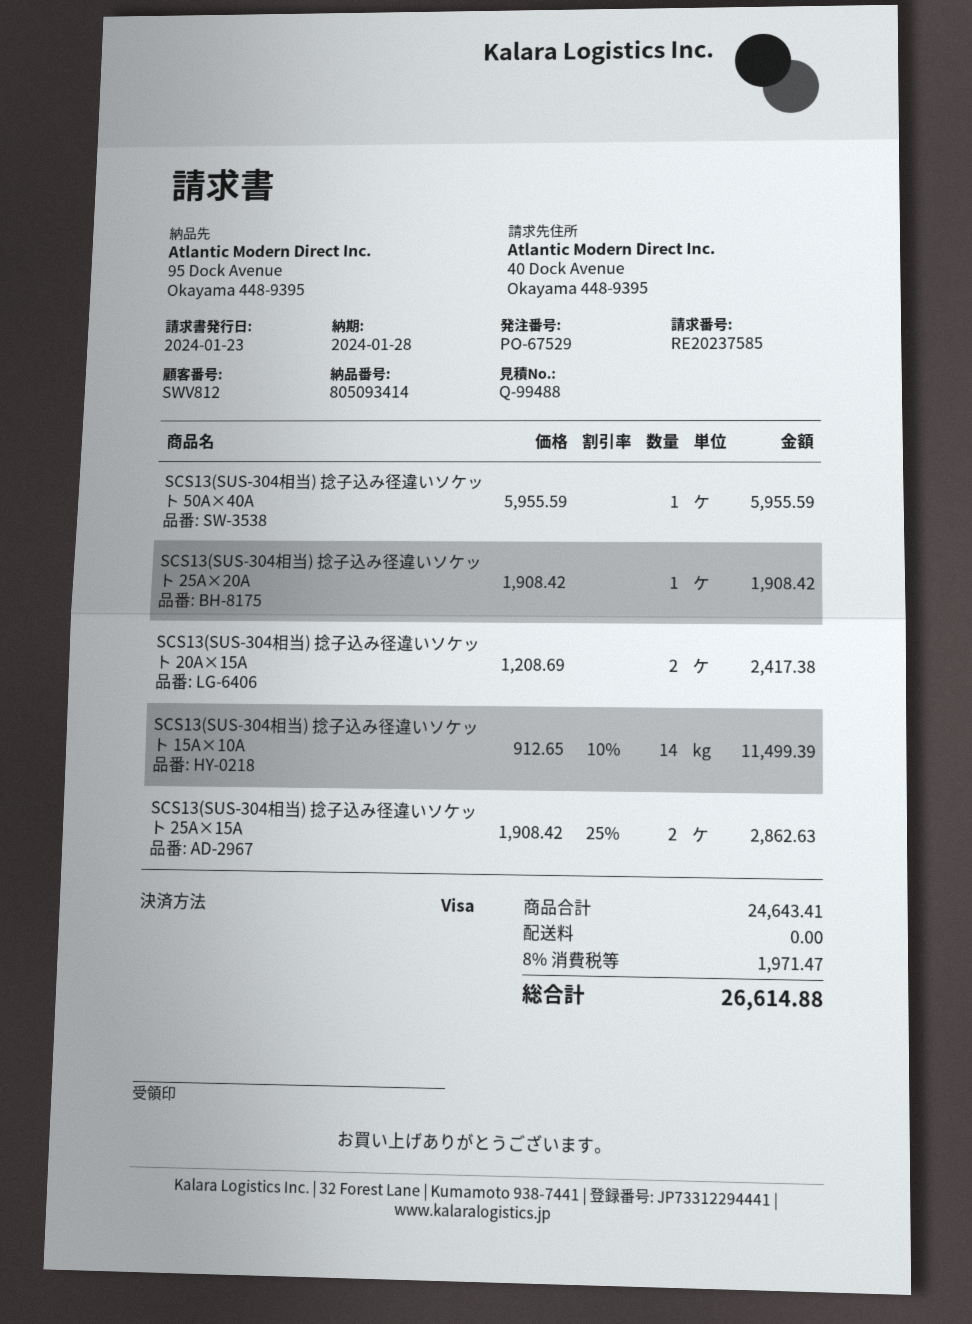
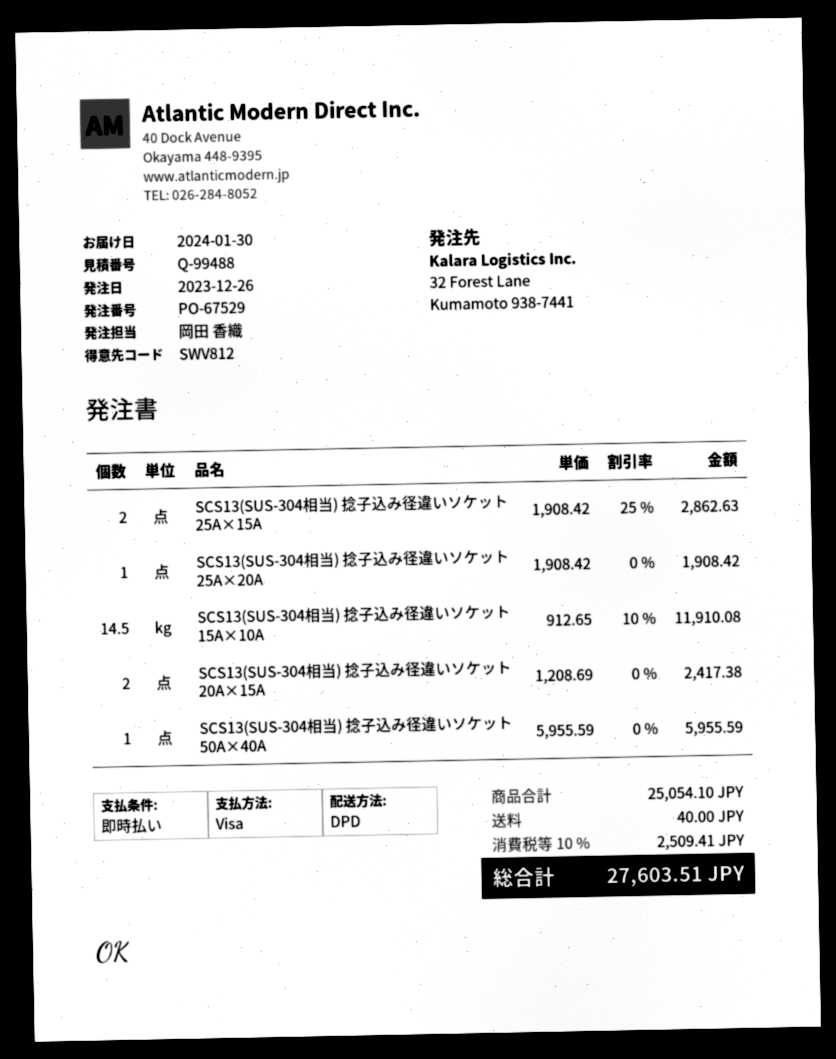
delivery date: 2024-01-28 -> 2024-01-30
SCS13(SUS-304相当) 捻子込み径違いソケット 15A×10A: 14 x 912.65 - 10% = 11499.39 -> 14.5 x 912.65 - 10% = 11910.08
subtotal: 24643.41 -> 25054.10
shipping: 0.00 -> 40.00
tax: 8% = 1971.47 -> 10% = 2509.41
total: 26614.88 -> 27603.51

